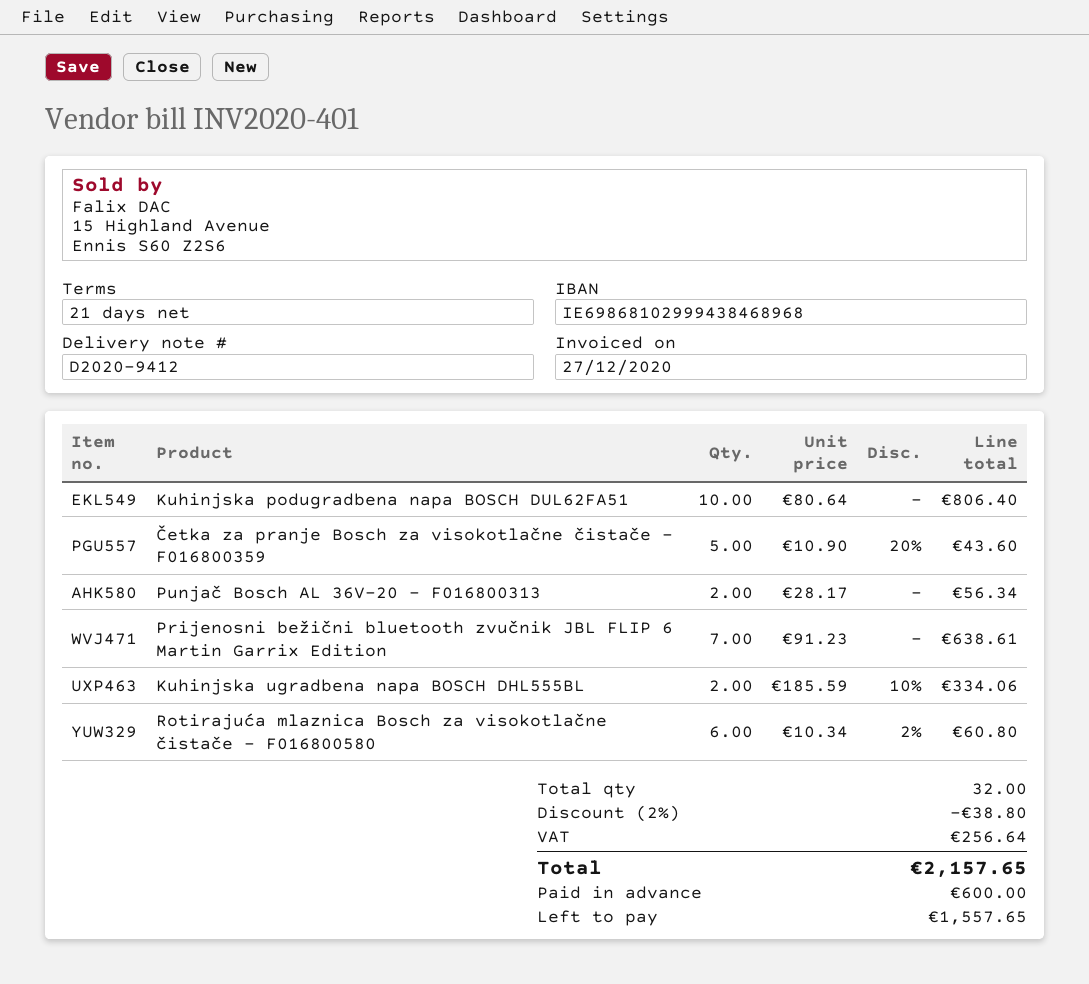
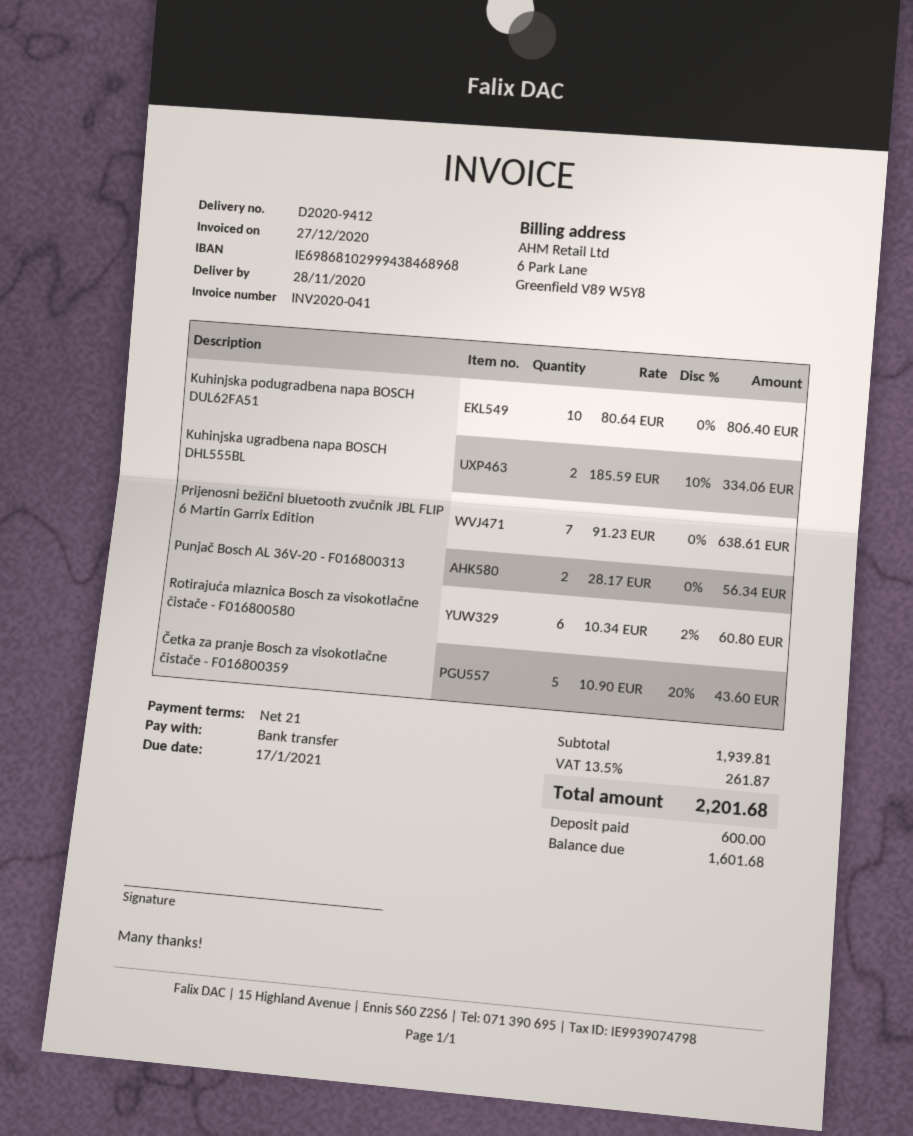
invoice number: INV2020-401 -> INV2020-041
discount: 2% = 38.80 -> none
tax: 256.64 -> 261.87
total: 2157.65 -> 2201.68
balance: 1557.65 -> 1601.68

